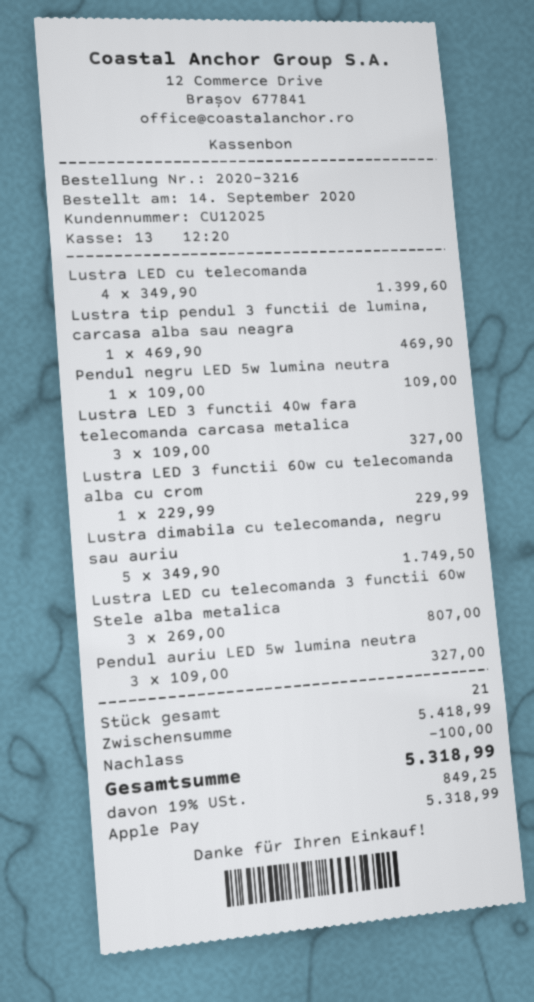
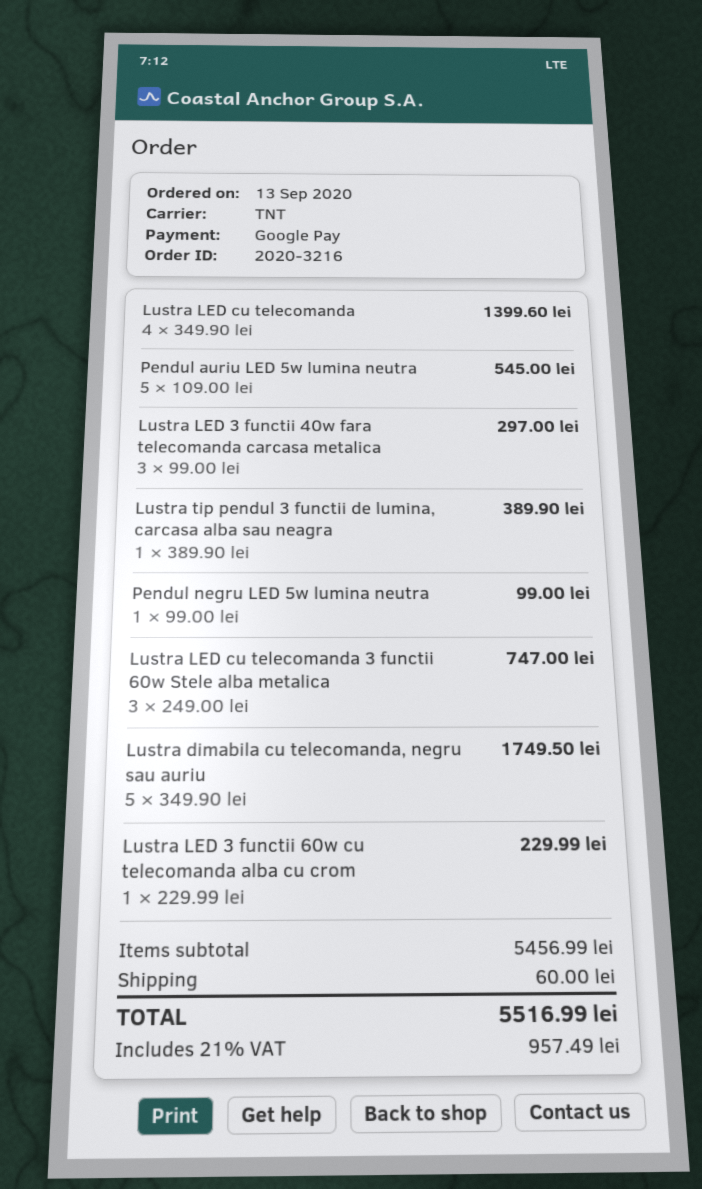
order date: 2020-09-14 -> 2020-09-13
payment method: Apple Pay -> Google Pay
Lustra tip pendul 3 functii de lumina, carcasa alba sau neagra: 1 x 469.90 = 469.90 -> 1 x 389.90 = 389.90
Pendul negru LED 5w lumina neutra: 1 x 109.00 = 109.00 -> 1 x 99.00 = 99.00
Lustra LED 3 functii 40w fara telecomanda carcasa metalica: 3 x 109.00 = 327.00 -> 3 x 99.00 = 297.00
Lustra LED cu telecomanda 3 functii 60w Stele alba metalica: 3 x 269.00 = 807.00 -> 3 x 249.00 = 747.00
Pendul auriu LED 5w lumina neutra: 3 x 109.00 = 327.00 -> 5 x 109.00 = 545.00
subtotal: 5418.99 -> 5456.99
discount: 100.00 -> none
shipping: none -> 60.00
tax: 19% = 849.25 -> 21% = 957.49
total: 5318.99 -> 5516.99

